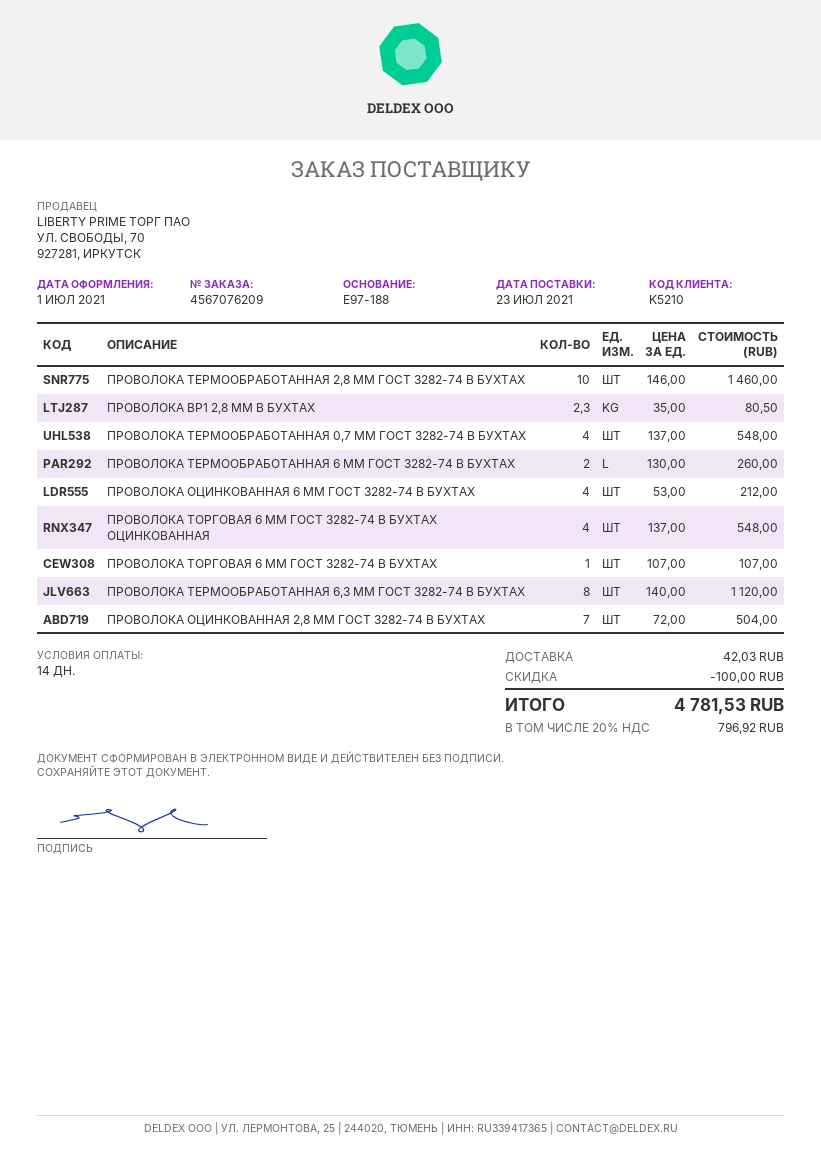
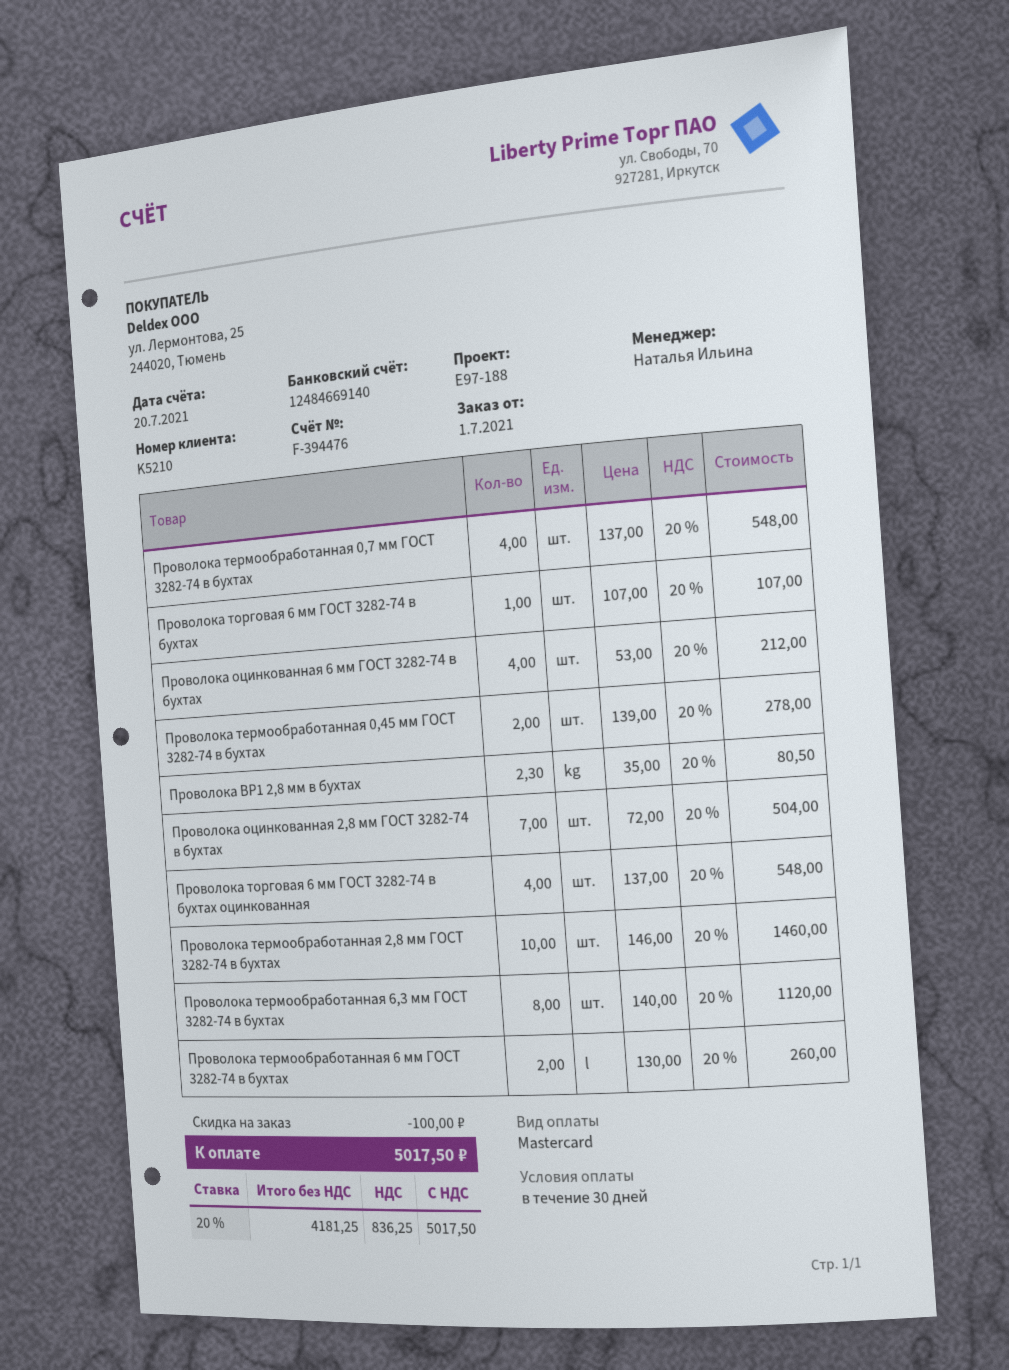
payment terms: 14 days -> 30 days
Проволока термообработанная 0,45 мм ГОСТ 3282-74 в бухтах: none -> 2 x 139.00 = 278.00
shipping: 42.03 -> none
tax: 20% = 796.92 -> 20% = 836.25
total: 4781.53 -> 5017.50

